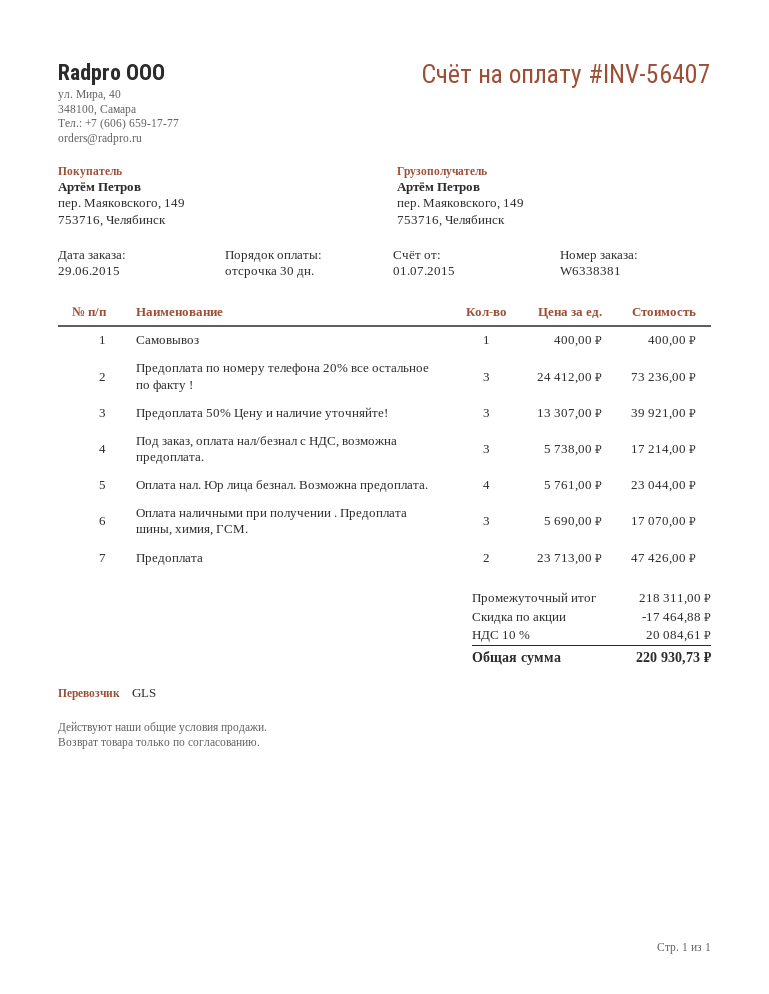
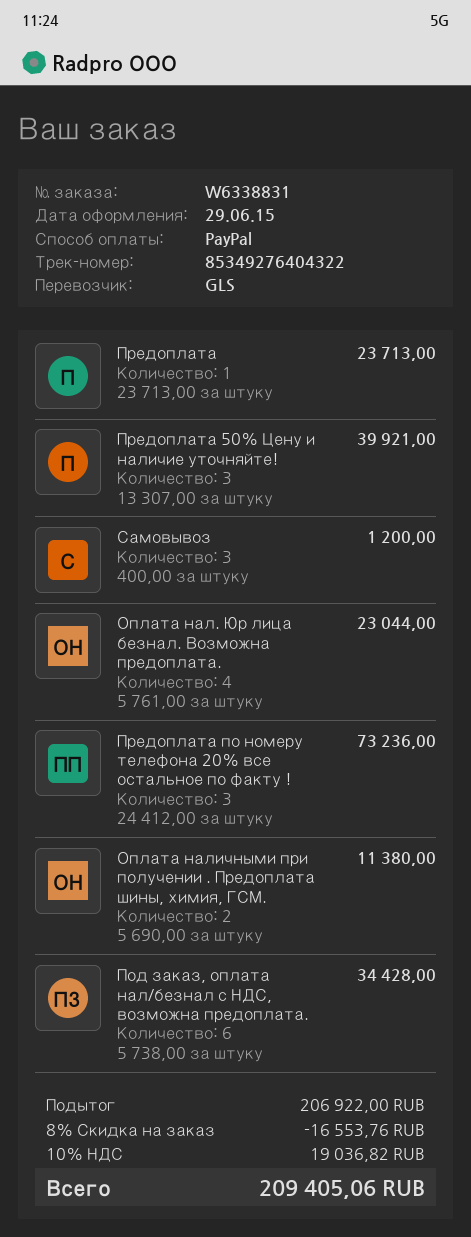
order number: W6338381 -> W6338831
Самовывоз: 1 x 400.00 = 400.00 -> 3 x 400.00 = 1200.00
Под заказ, оплата нал/безнал с НДС, возможна предоплата.: 3 x 5738.00 = 17214.00 -> 6 x 5738.00 = 34428.00
Оплата наличными при получении . Предоплата шины, химия, ГСМ.: 3 x 5690.00 = 17070.00 -> 2 x 5690.00 = 11380.00
Предоплата: 2 x 23713.00 = 47426.00 -> 1 x 23713.00 = 23713.00
subtotal: 218311.00 -> 206922.00
discount: 17464.88 -> 16553.76
tax: 10% = 20084.61 -> 10% = 19036.82
total: 220930.73 -> 209405.06

